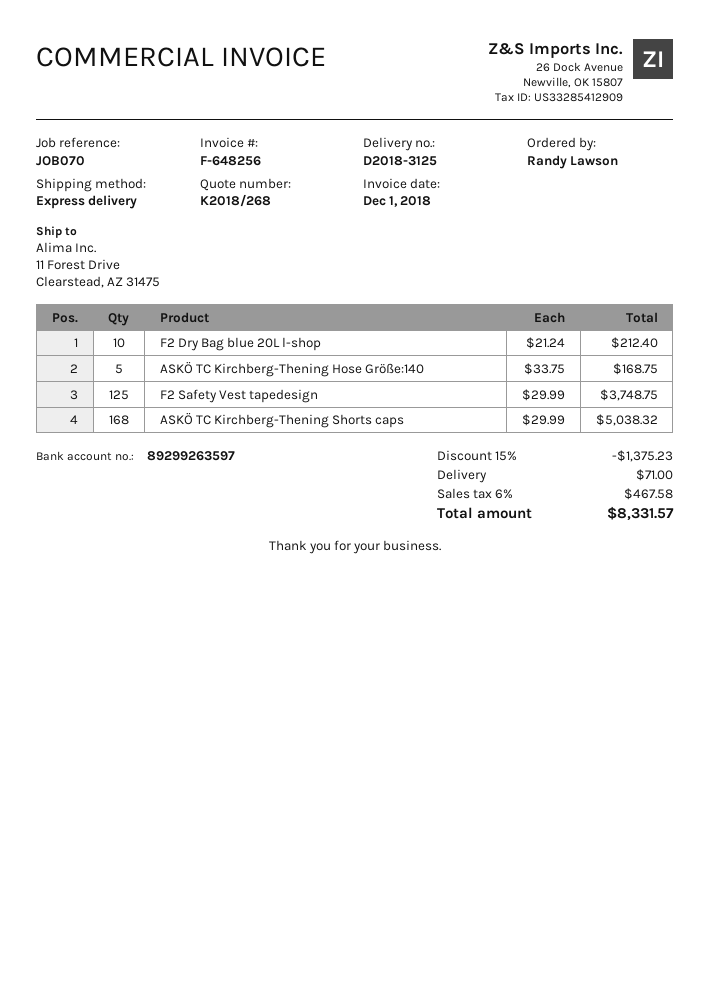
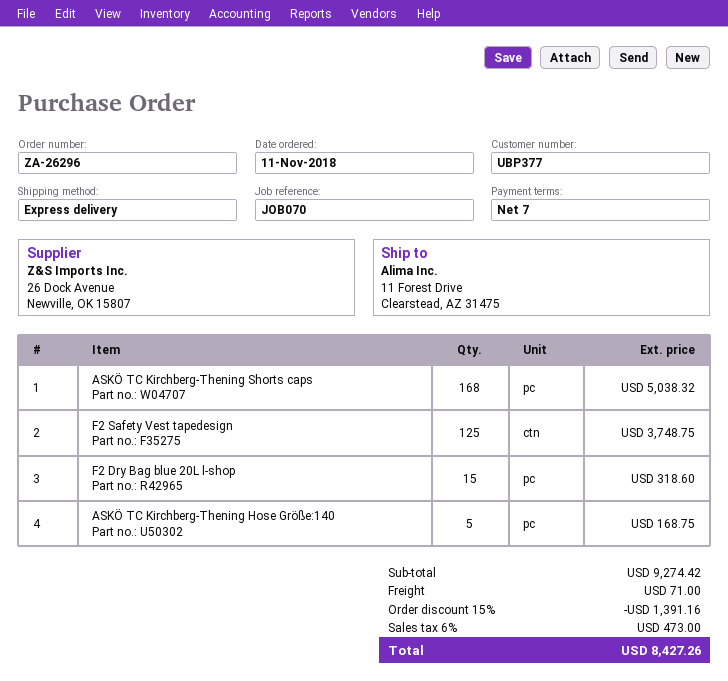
F2 Dry Bag blue 20L l-shop: 10 for 212.40 -> 15 for 318.60
discount: 15% = 1375.23 -> 15% = 1391.16
tax: 6% = 467.58 -> 6% = 473.00
total: 8331.57 -> 8427.26

